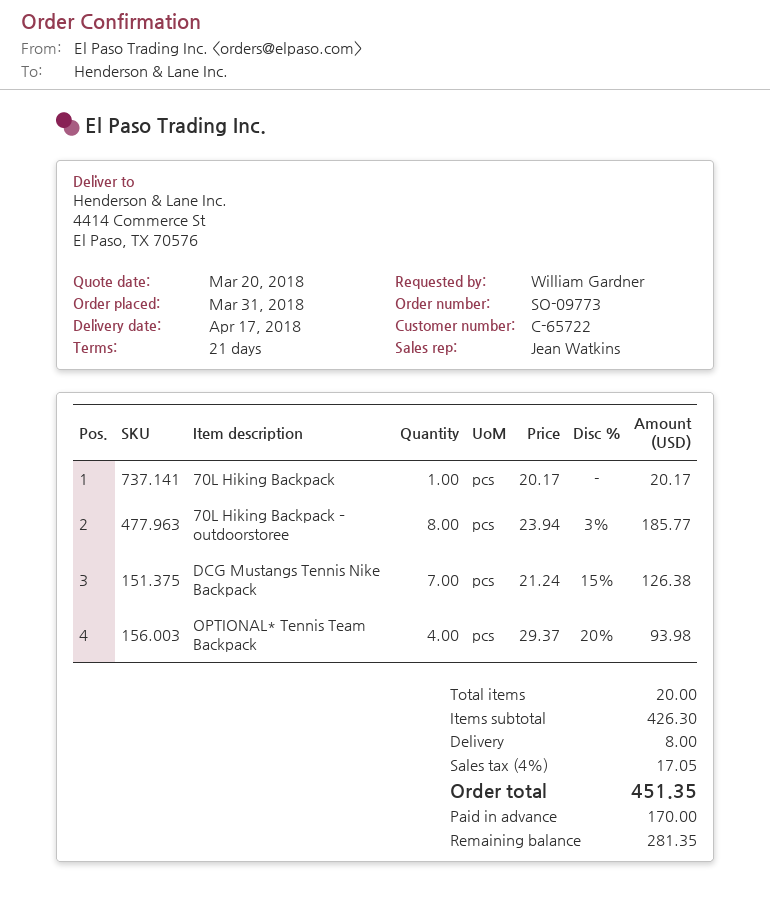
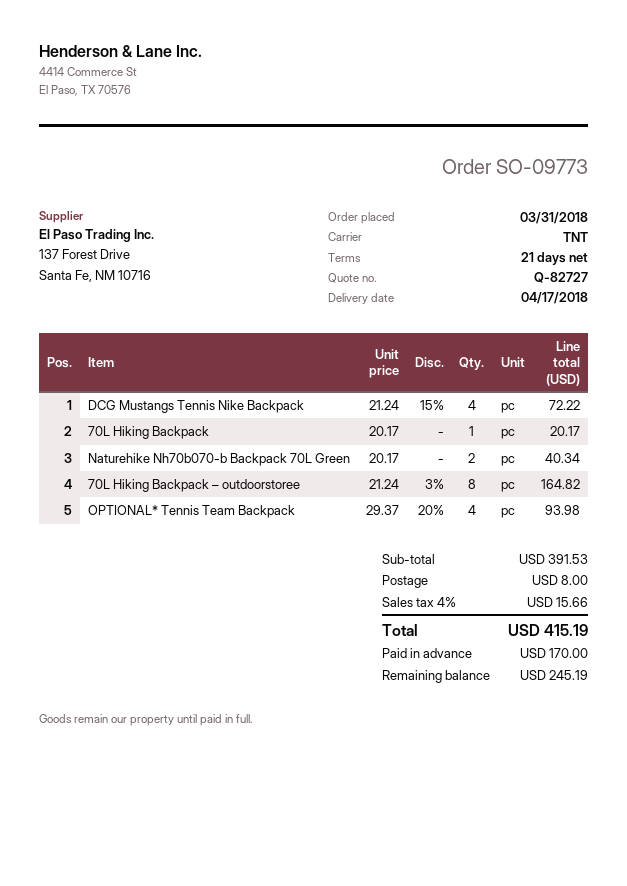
70L Hiking Backpack – outdoorstoree: 8 x 23.94 - 3% = 185.77 -> 8 x 21.24 - 3% = 164.82
DCG Mustangs Tennis Nike Backpack: 7 x 21.24 - 15% = 126.38 -> 4 x 21.24 - 15% = 72.22
Naturehike Nh70b070-b Backpack 70L Green: none -> 2 x 20.17 = 40.34
subtotal: 426.30 -> 391.53
tax: 4% = 17.05 -> 4% = 15.66
total: 451.35 -> 415.19
balance: 281.35 -> 245.19

